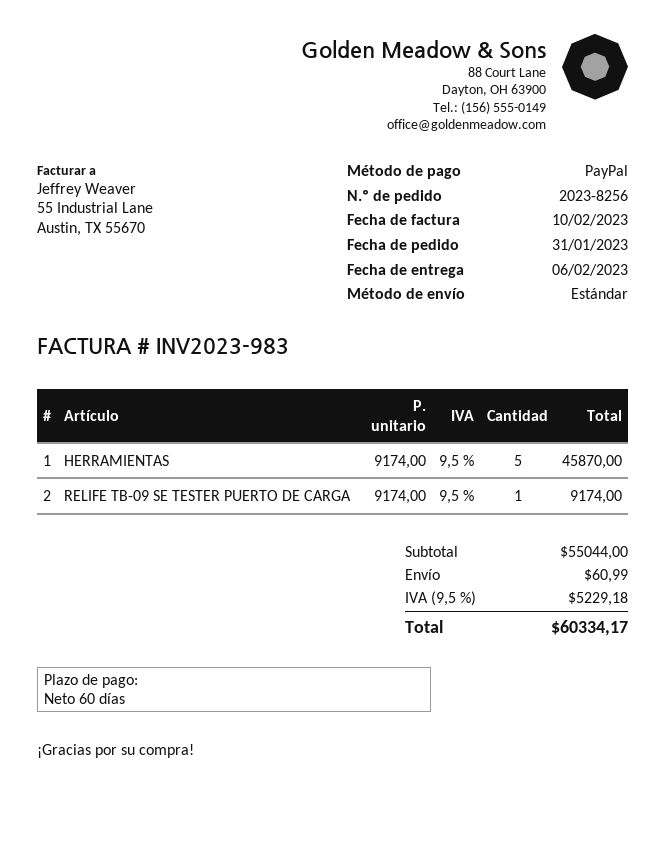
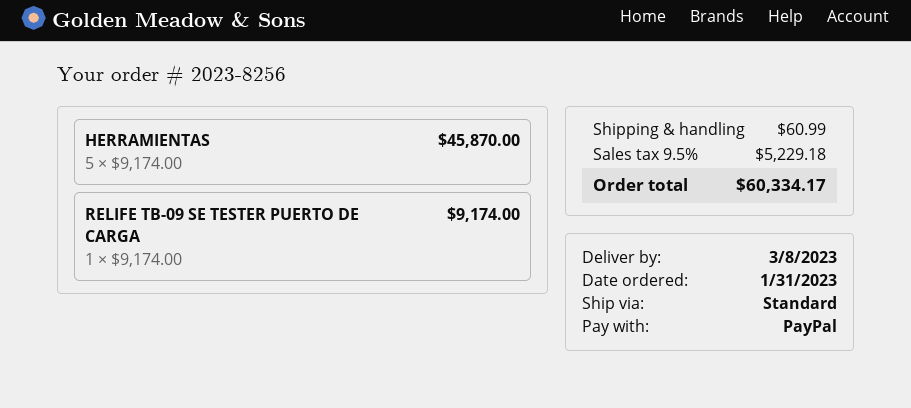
delivery date: 2023-02-06 -> 2023-03-08

